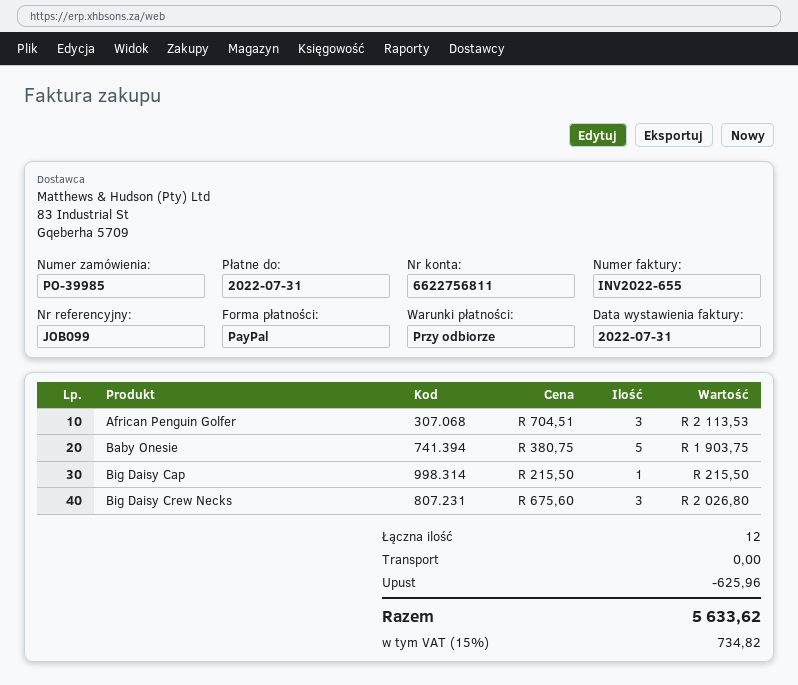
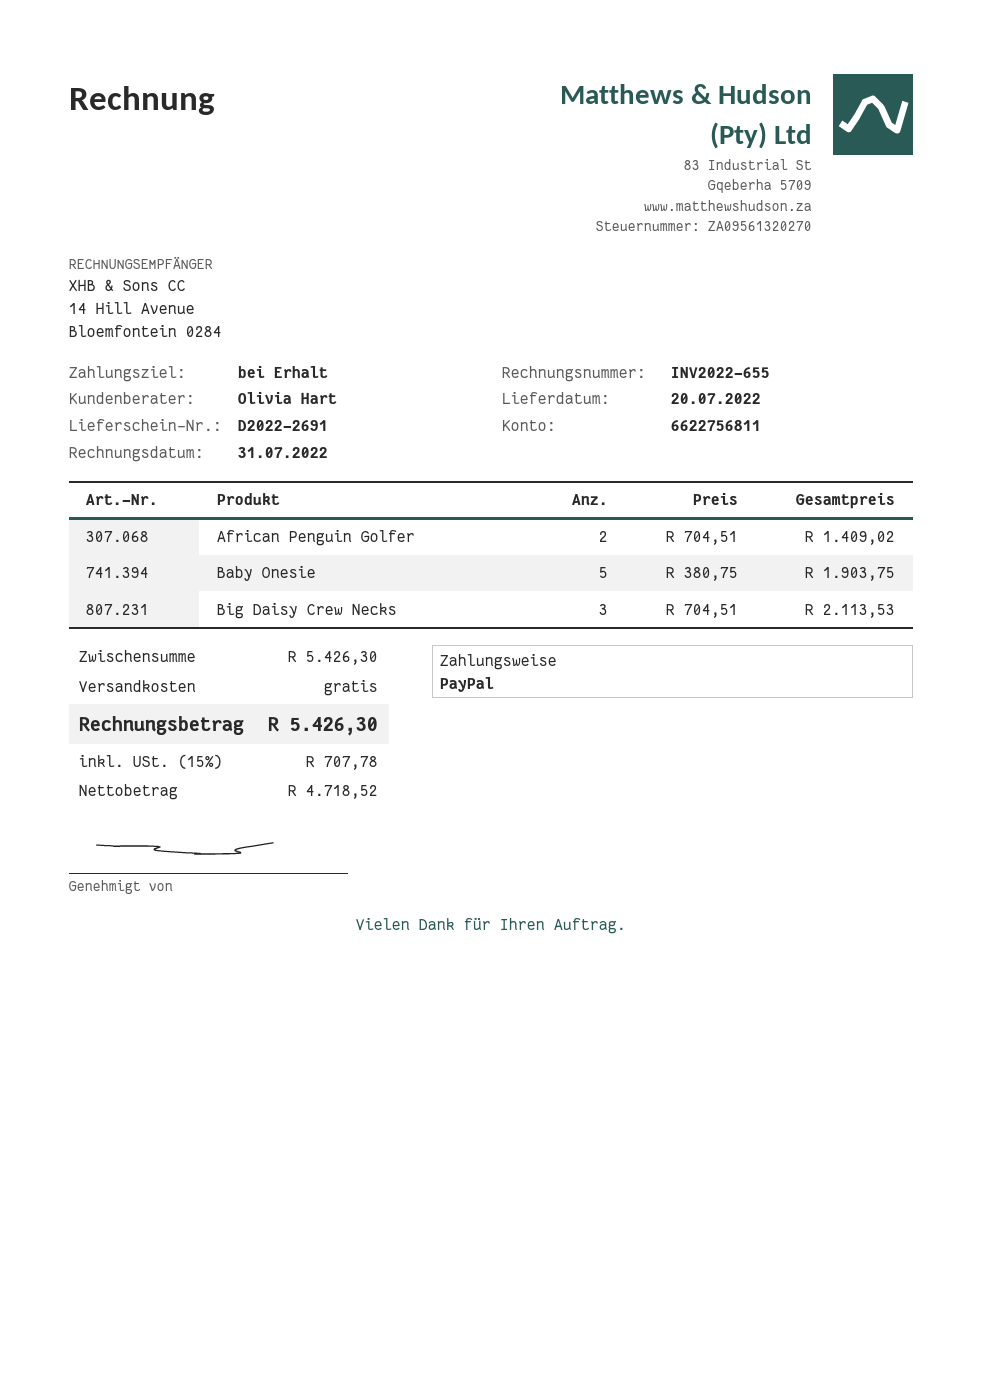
African Penguin Golfer: 3 x 704.51 = 2113.53 -> 2 x 704.51 = 1409.02
Big Daisy Cap: 1 x 215.50 = 215.50 -> none
Big Daisy Crew Necks: 3 x 675.60 = 2026.80 -> 3 x 704.51 = 2113.53
discount: 625.96 -> none
tax: 15% = 734.82 -> 15% = 707.78
total: 5633.62 -> 5426.30

